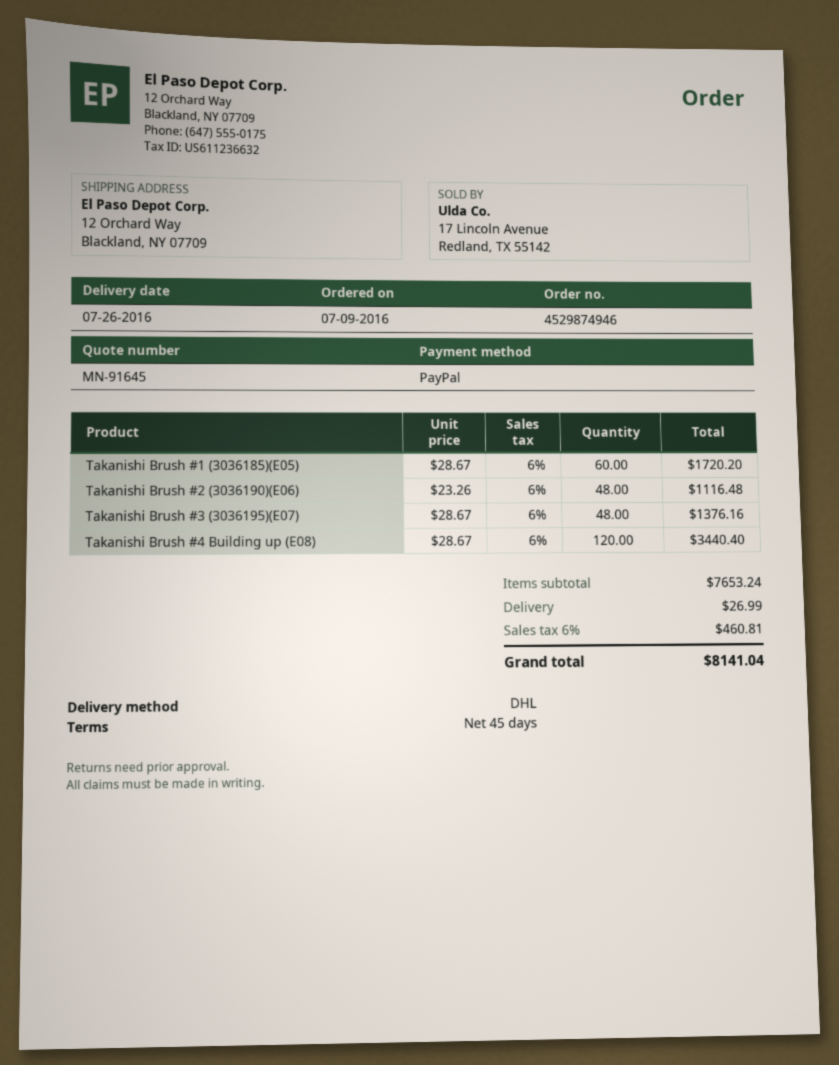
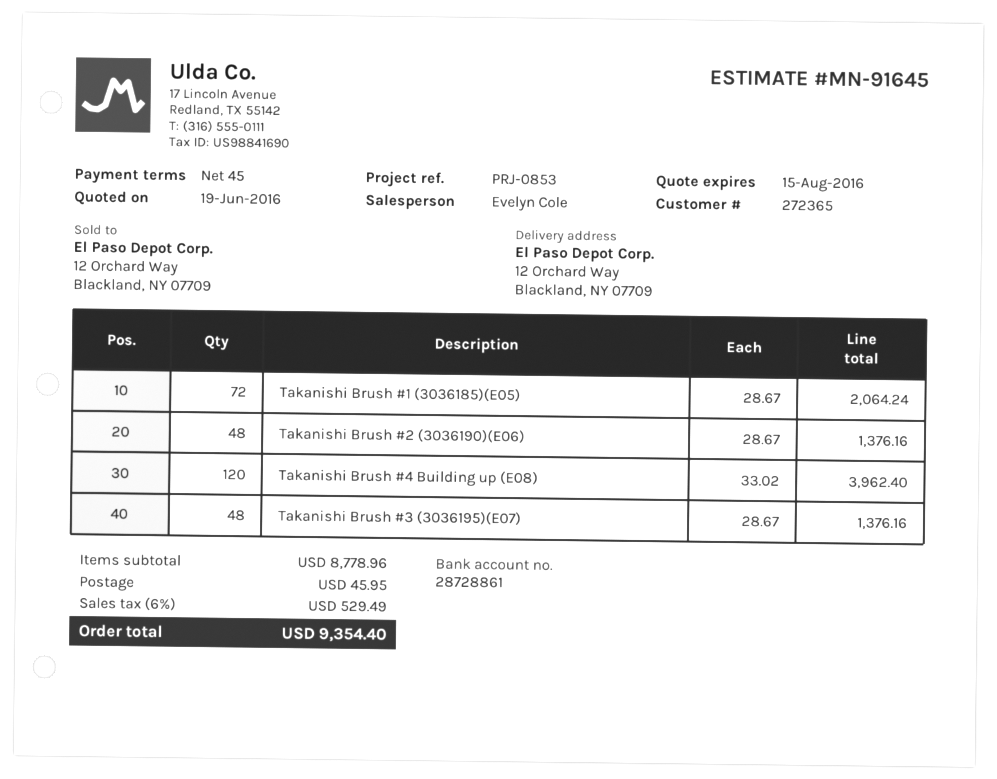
Takanishi Brush #1 (3036185)(E05): 60 x 28.67 = 1720.20 -> 72 x 28.67 = 2064.24
Takanishi Brush #2 (3036190)(E06): 48 x 23.26 = 1116.48 -> 48 x 28.67 = 1376.16
Takanishi Brush #4 Building up (E08): 120 x 28.67 = 3440.40 -> 120 x 33.02 = 3962.40
subtotal: 7653.24 -> 8778.96
shipping: 26.99 -> 45.95
tax: 6% = 460.81 -> 6% = 529.49
total: 8141.04 -> 9354.40

